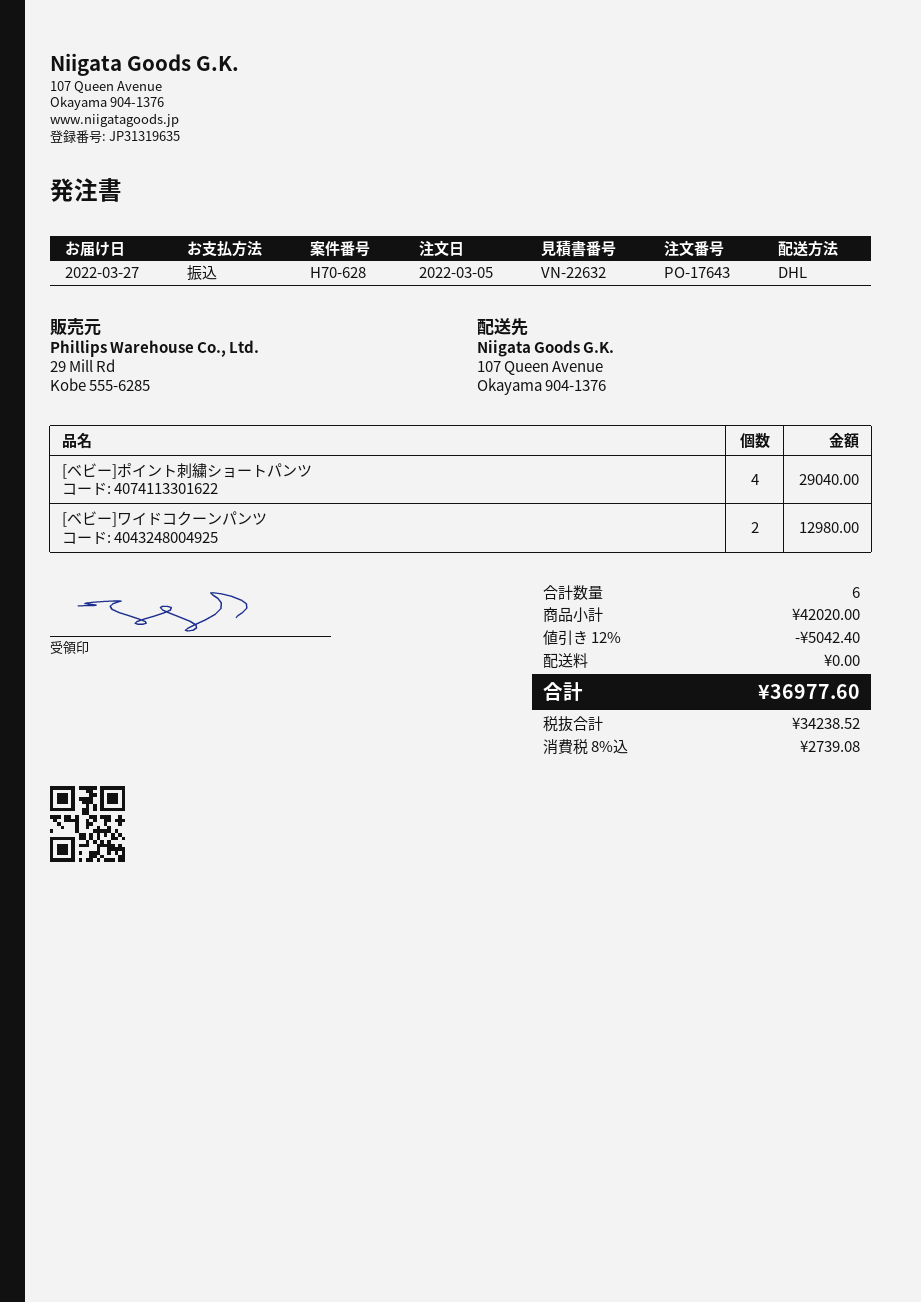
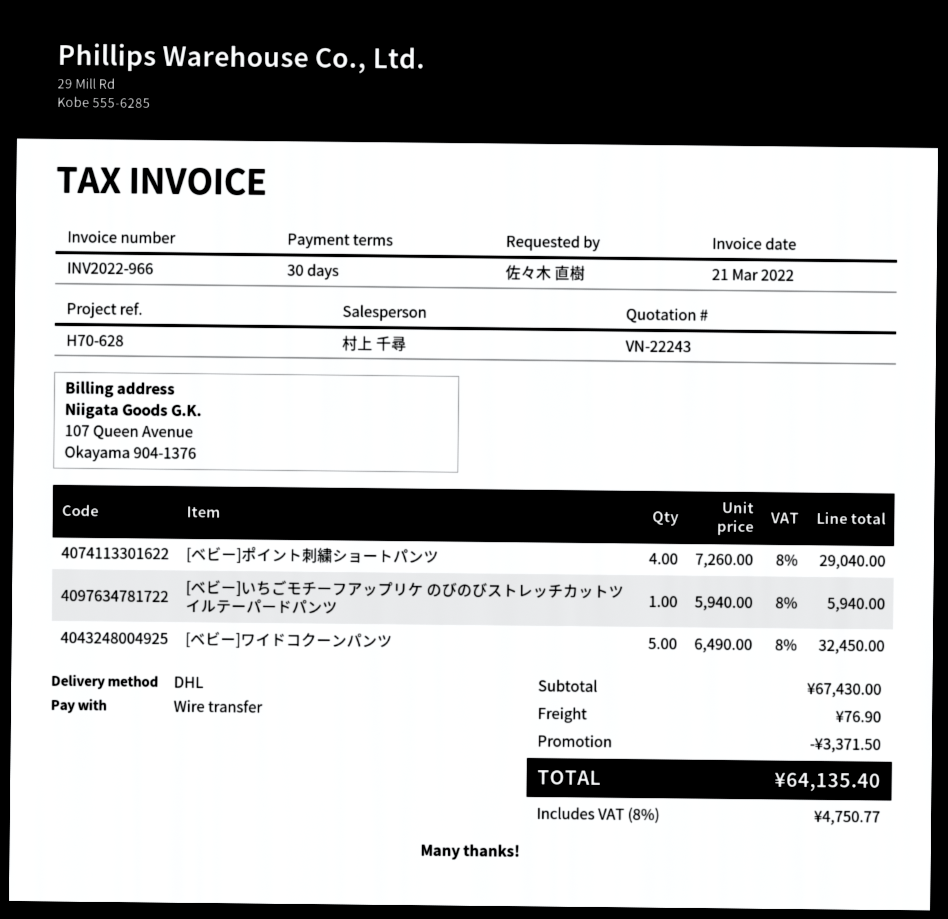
quote number: VN-22632 -> VN-22243
[ベビー]ワイドコクーンパンツ: 2 for 12980.00 -> 5 for 32450.00
[ベビー]いちごモチーフアップリケ のびのびストレッチカットツイルテーパードパンツ: none -> 1 for 5940.00
subtotal: 42020.00 -> 67430.00
discount: 5042.40 -> 3371.50
shipping: 0.00 -> 76.90
tax: 8% = 2739.08 -> 8% = 4750.77
total: 36977.60 -> 64135.40

